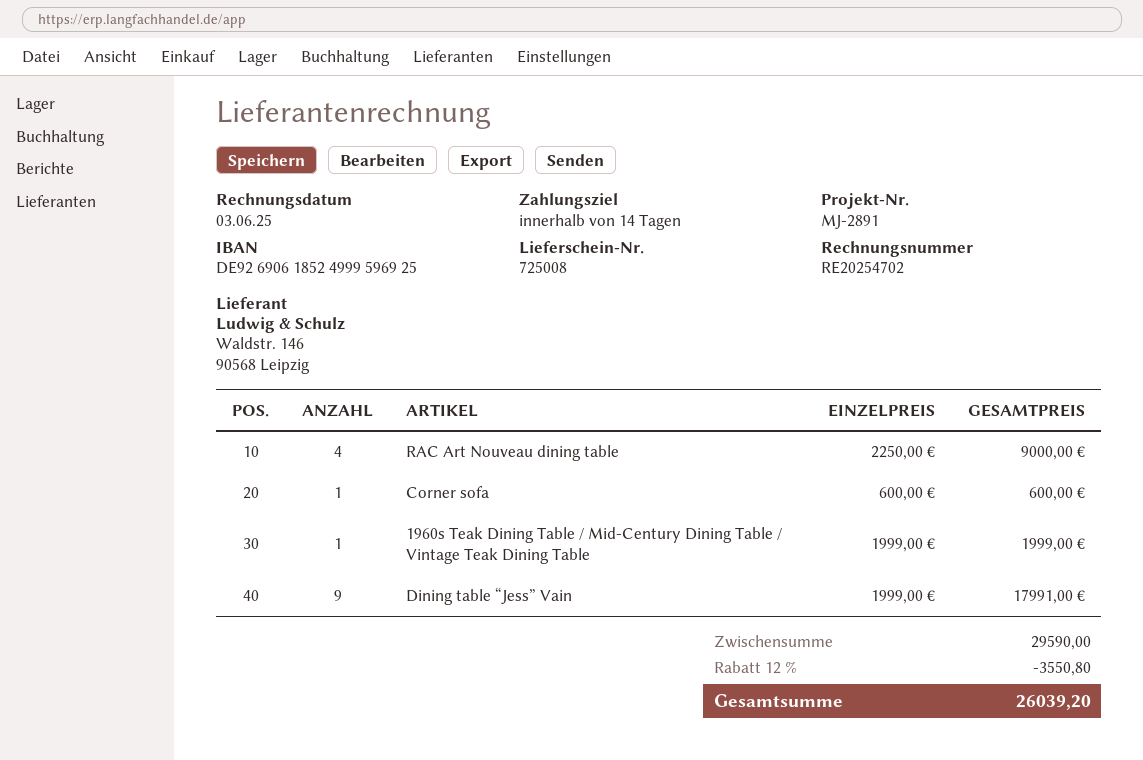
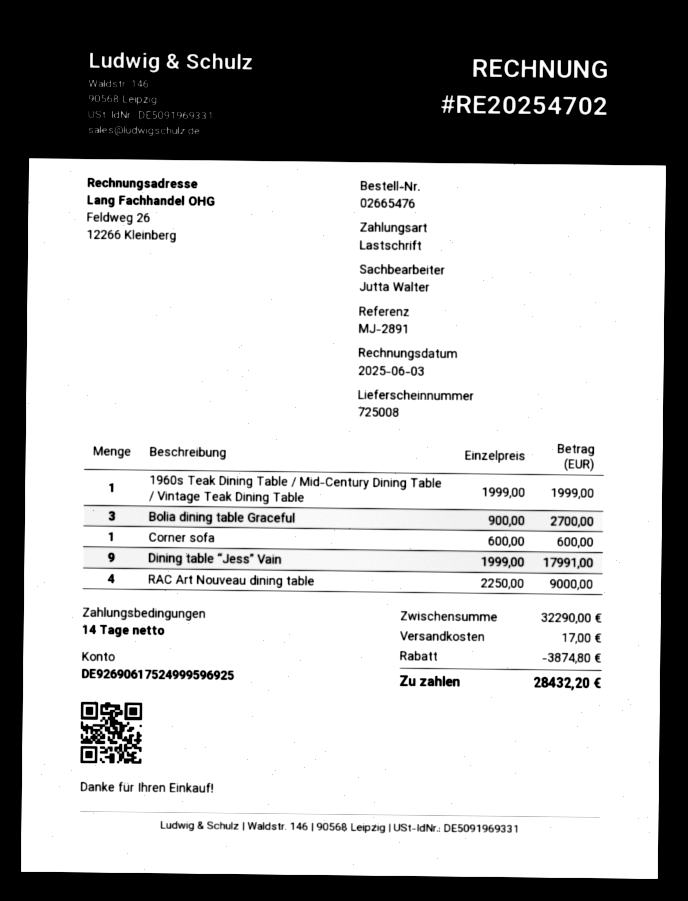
bank account: DE92690618524999596925 -> DE92690617524999596925
Bolia dining table Graceful: none -> 3 x 900.00 = 2700.00
subtotal: 29590.00 -> 32290.00
discount: 3550.80 -> 3874.80
shipping: none -> 17.00
total: 26039.20 -> 28432.20

